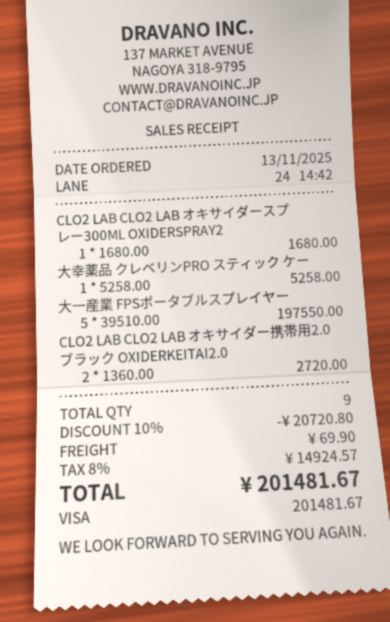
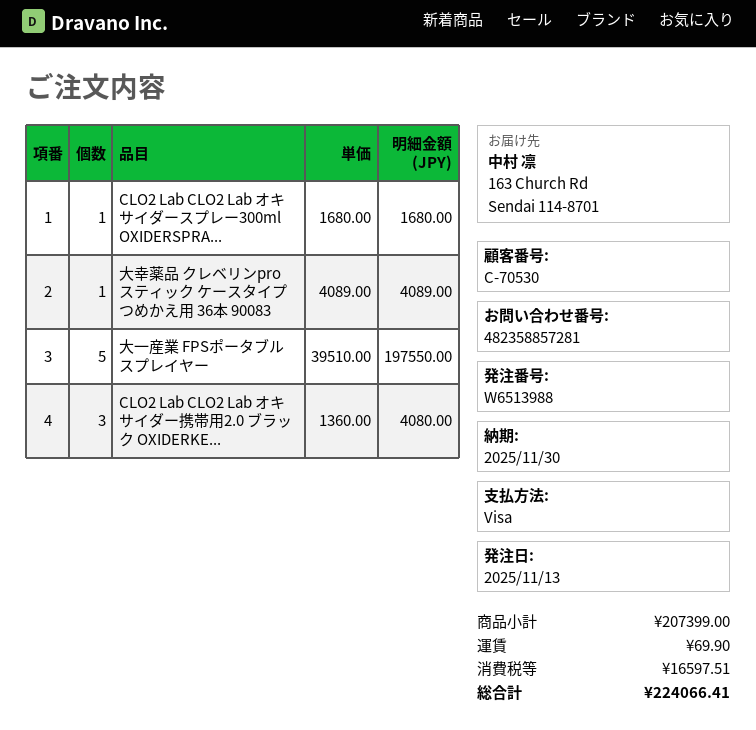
大幸薬品 クレベリンPRO スティック ケー: 1 x 5258.00 = 5258.00 -> 1 x 4089.00 = 4089.00
CLO2 LAB CLO2 LAB オキサイダー携帯用2.0 ブラック OXIDERKEITAI2.0: 2 x 1360.00 = 2720.00 -> 3 x 1360.00 = 4080.00
discount: 10% = 20720.80 -> none
tax: 14924.57 -> 16597.51
total: 201481.67 -> 224066.41

